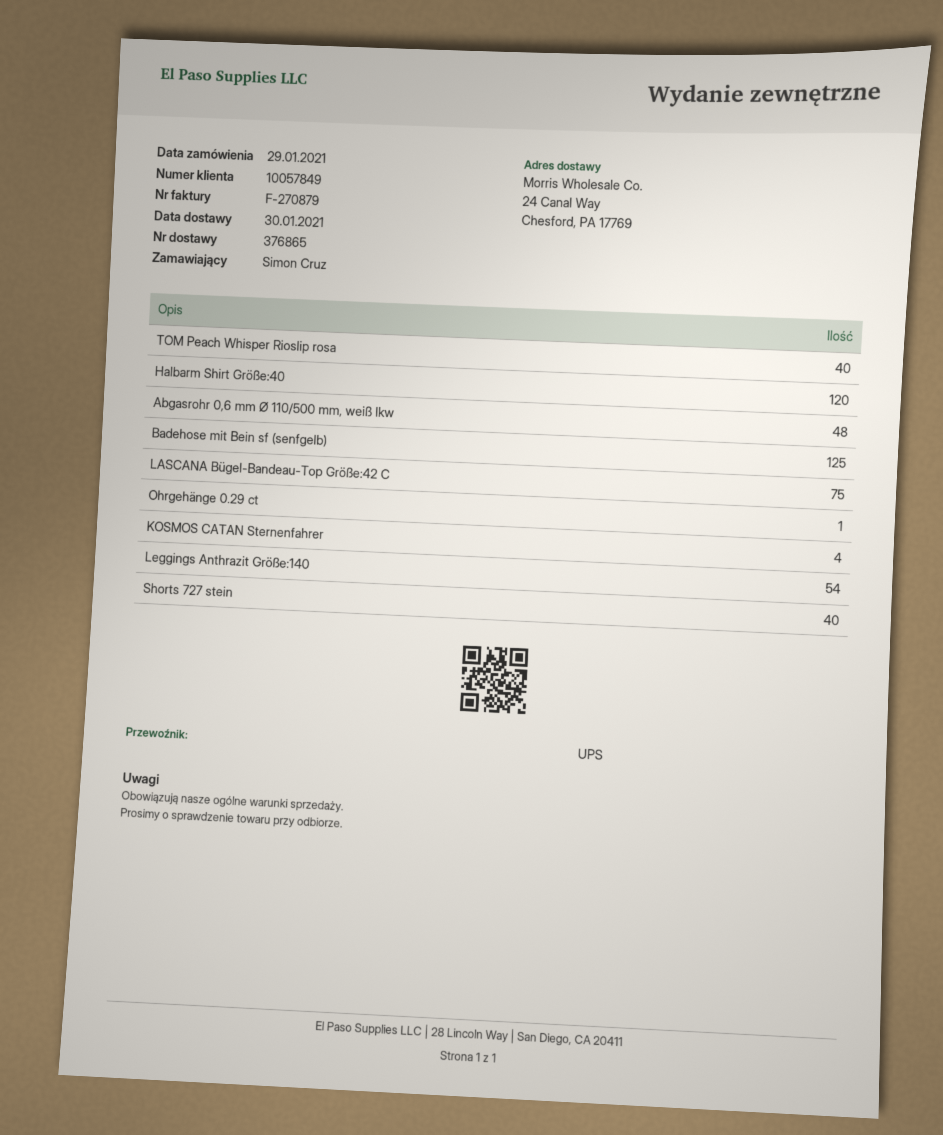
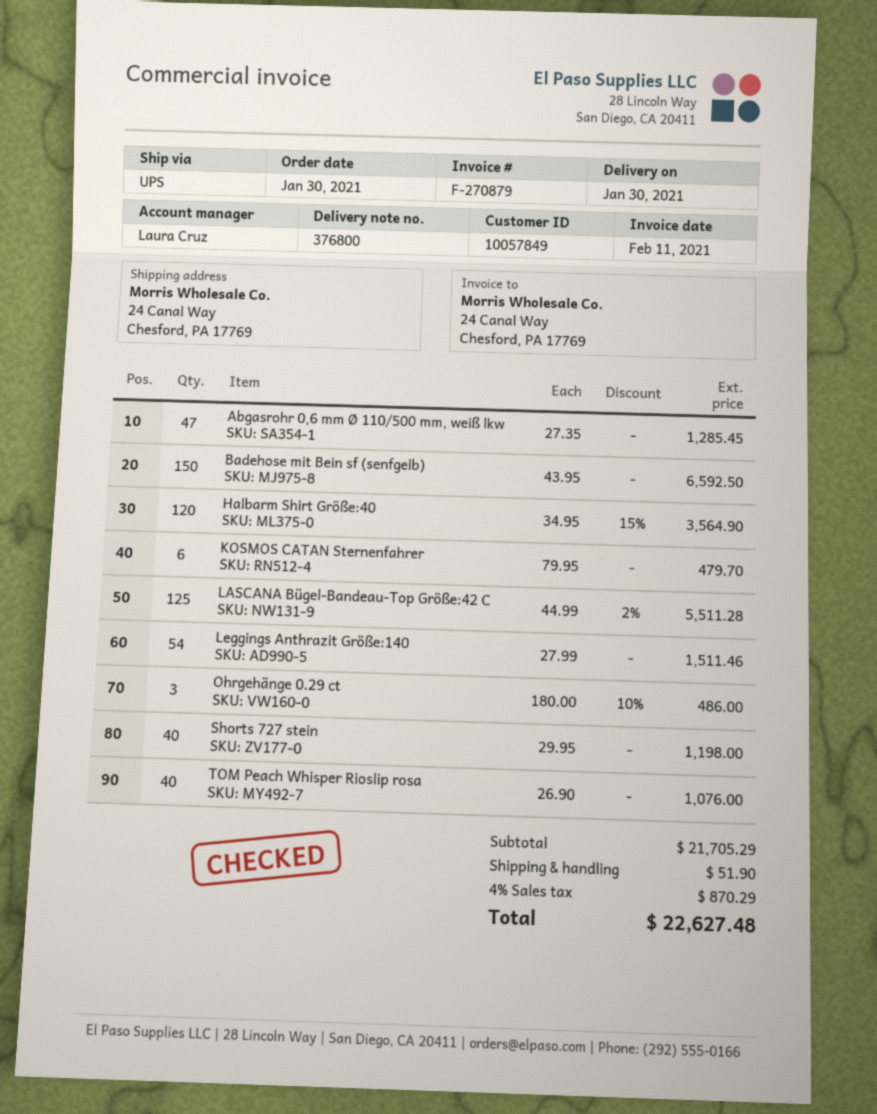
order date: 2021-01-29 -> 2021-01-30
delivery note number: 376865 -> 376800
Abgasrohr 0,6 mm Ø 110/500 mm, weiß lkw: 48 -> 47
Badehose mit Bein sf (senfgelb): 125 -> 150
LASCANA Bügel-Bandeau-Top Größe:42 C: 75 -> 125
Ohrgehänge 0.29 ct: 1 -> 3
KOSMOS CATAN Sternenfahrer: 4 -> 6

